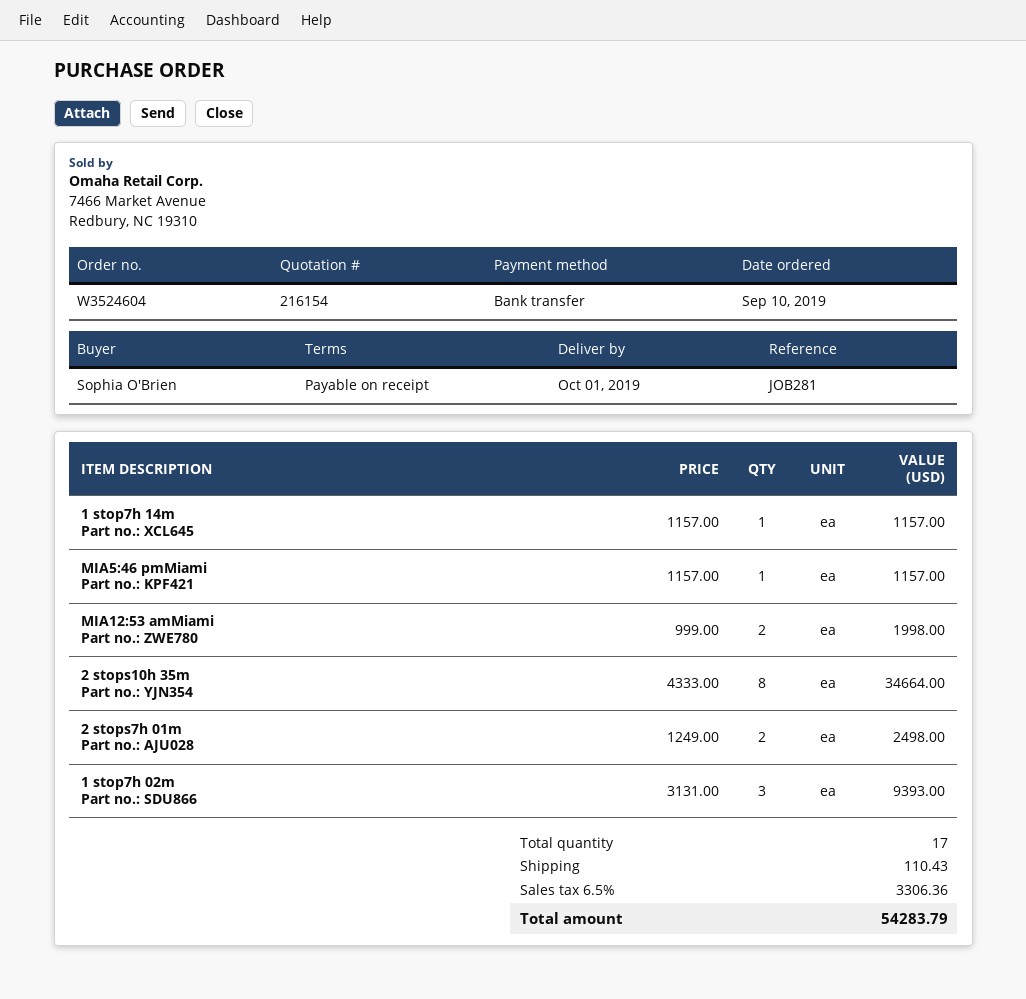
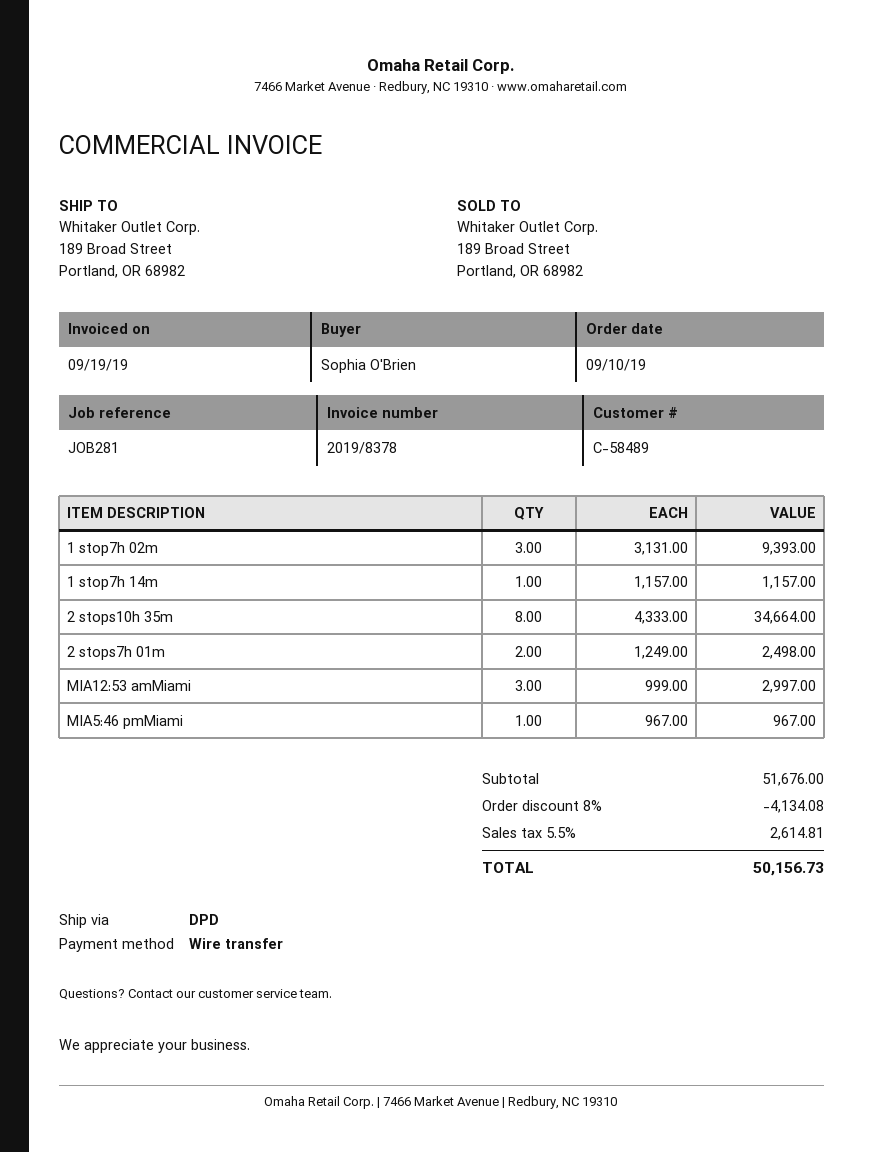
MIA5:46 pmMiami: 1 x 1157.00 = 1157.00 -> 1 x 967.00 = 967.00
MIA12:53 amMiami: 2 x 999.00 = 1998.00 -> 3 x 999.00 = 2997.00
discount: none -> 8% = 4134.08
shipping: 110.43 -> none
tax: 6.5% = 3306.36 -> 5.5% = 2614.81
total: 54283.79 -> 50156.73

